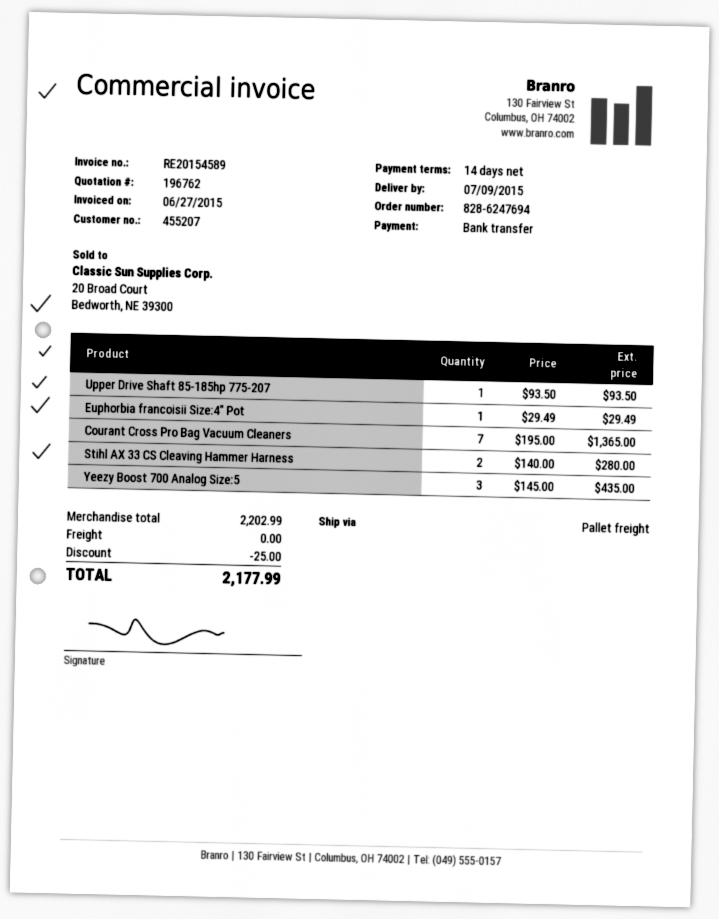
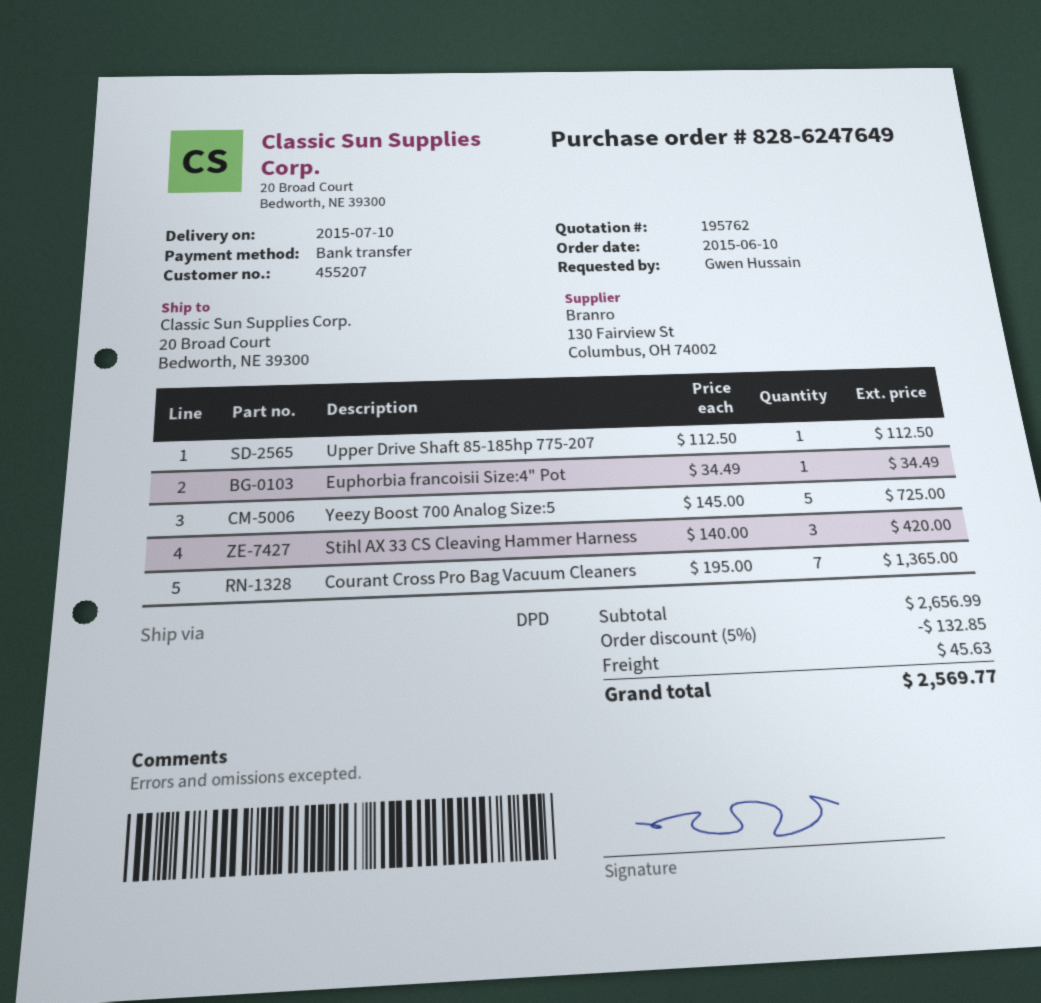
quote number: 196762 -> 195762
order number: 828-6247694 -> 828-6247649
delivery date: 2015-07-09 -> 2015-07-10
shipping method: pallet freight -> DPD
Upper Drive Shaft 85-185hp 775-207: 1 x 93.50 = 93.50 -> 1 x 112.50 = 112.50
Euphorbia francoisii Size:4" Pot: 1 x 29.49 = 29.49 -> 1 x 34.49 = 34.49
Stihl AX 33 CS Cleaving Hammer Harness: 2 x 140.00 = 280.00 -> 3 x 140.00 = 420.00
Yeezy Boost 700 Analog Size:5: 3 x 145.00 = 435.00 -> 5 x 145.00 = 725.00
subtotal: 2202.99 -> 2656.99
discount: 25.00 -> 132.85
shipping: 0.00 -> 45.63
total: 2177.99 -> 2569.77

